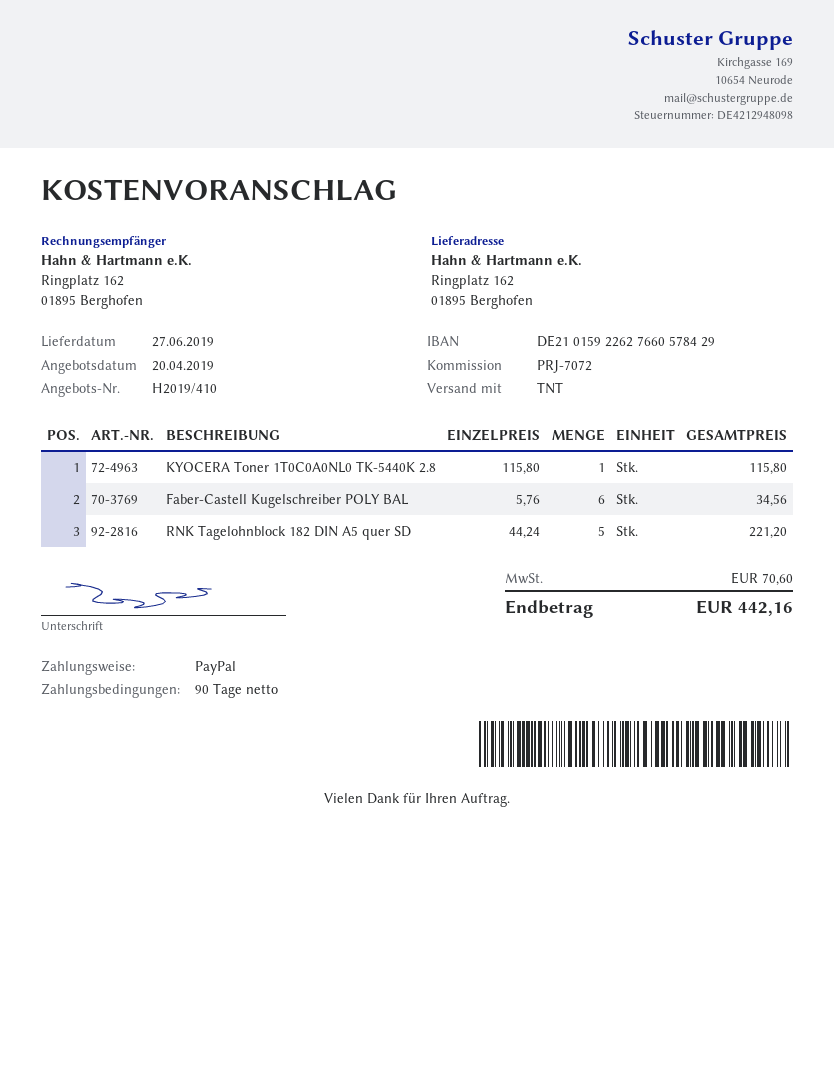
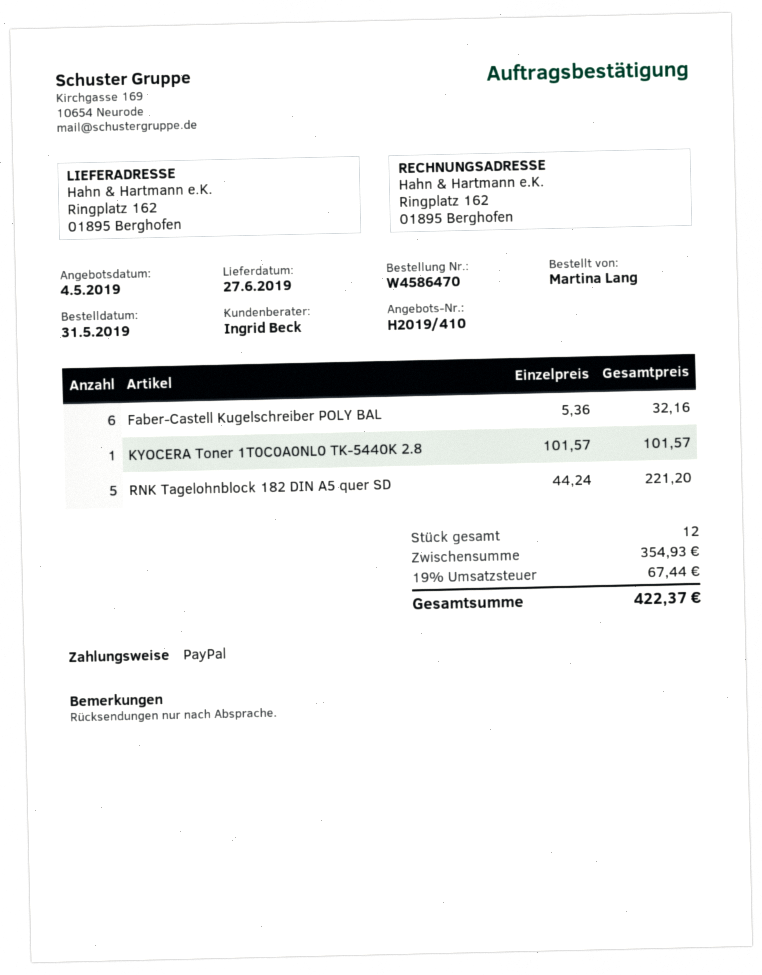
quote date: 2019-04-20 -> 2019-05-04
KYOCERA Toner 1T0C0A0NL0 TK-5440K 2.8: 1 x 115.80 = 115.80 -> 1 x 101.57 = 101.57
Faber-Castell Kugelschreiber POLY BAL: 6 x 5.76 = 34.56 -> 6 x 5.36 = 32.16
tax: 70.60 -> 67.44
total: 442.16 -> 422.37

